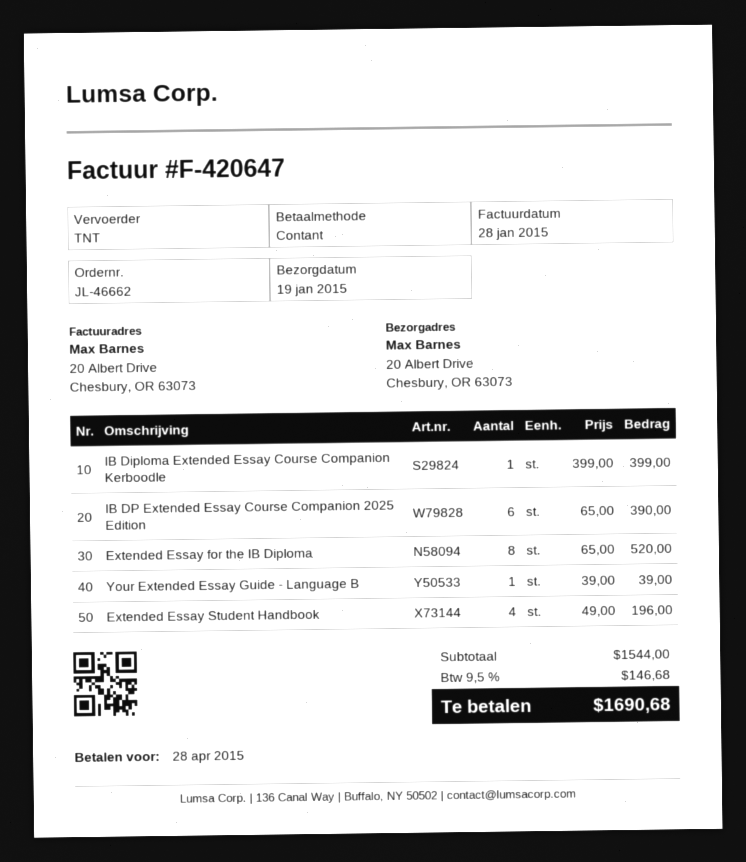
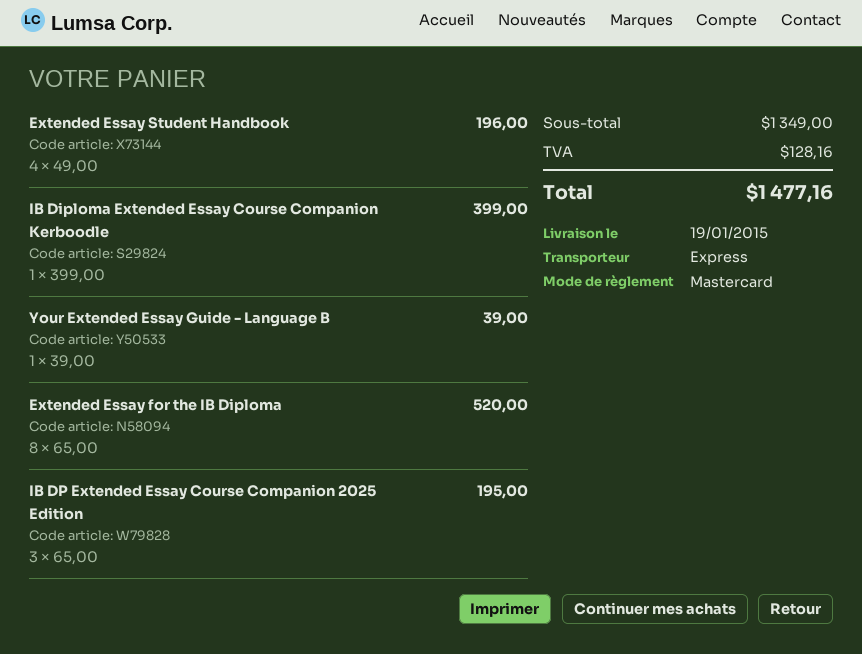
payment method: cash -> Mastercard
shipping method: TNT -> express
IB DP Extended Essay Course Companion 2025 Edition: 6 x 65.00 = 390.00 -> 3 x 65.00 = 195.00
subtotal: 1544.00 -> 1349.00
tax: 146.68 -> 128.16
total: 1690.68 -> 1477.16

